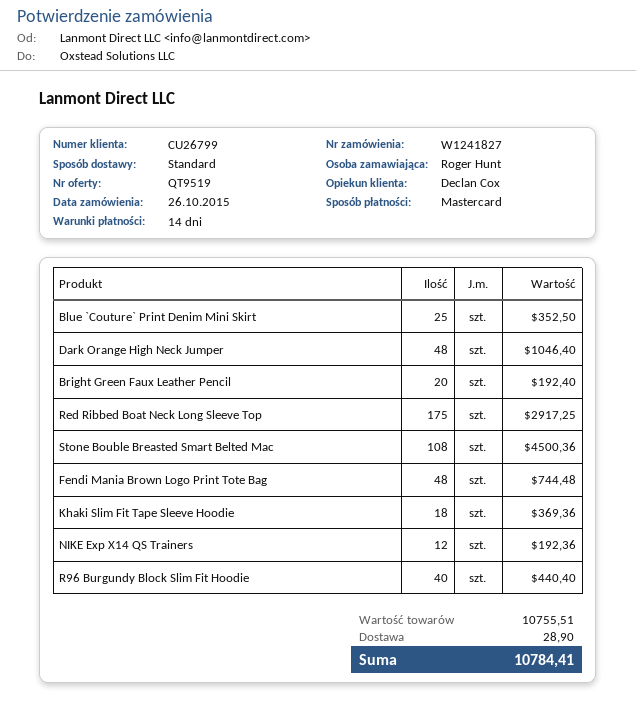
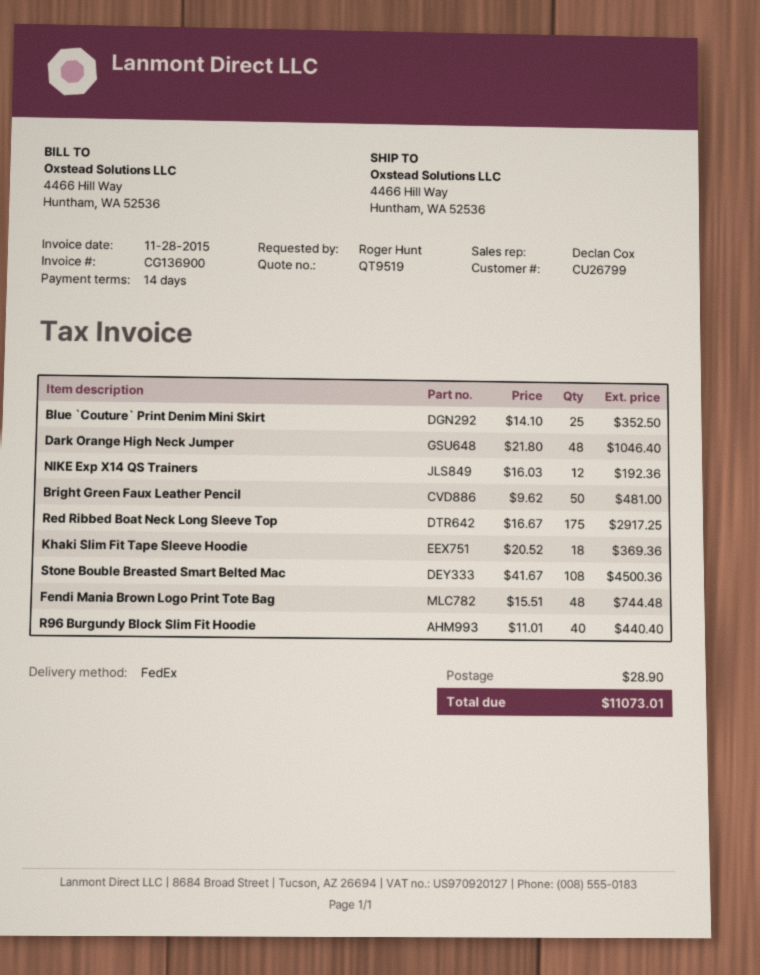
shipping method: standard -> FedEx
Bright Green Faux Leather Pencil: 20 for 192.40 -> 50 for 481.00
total: 10784.41 -> 11073.01

